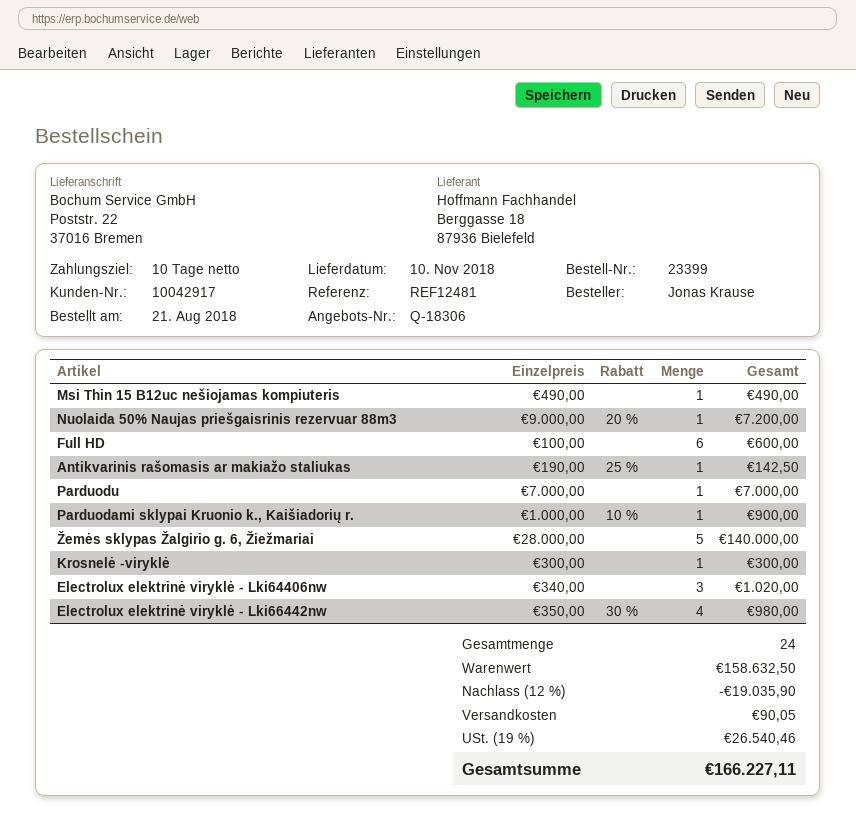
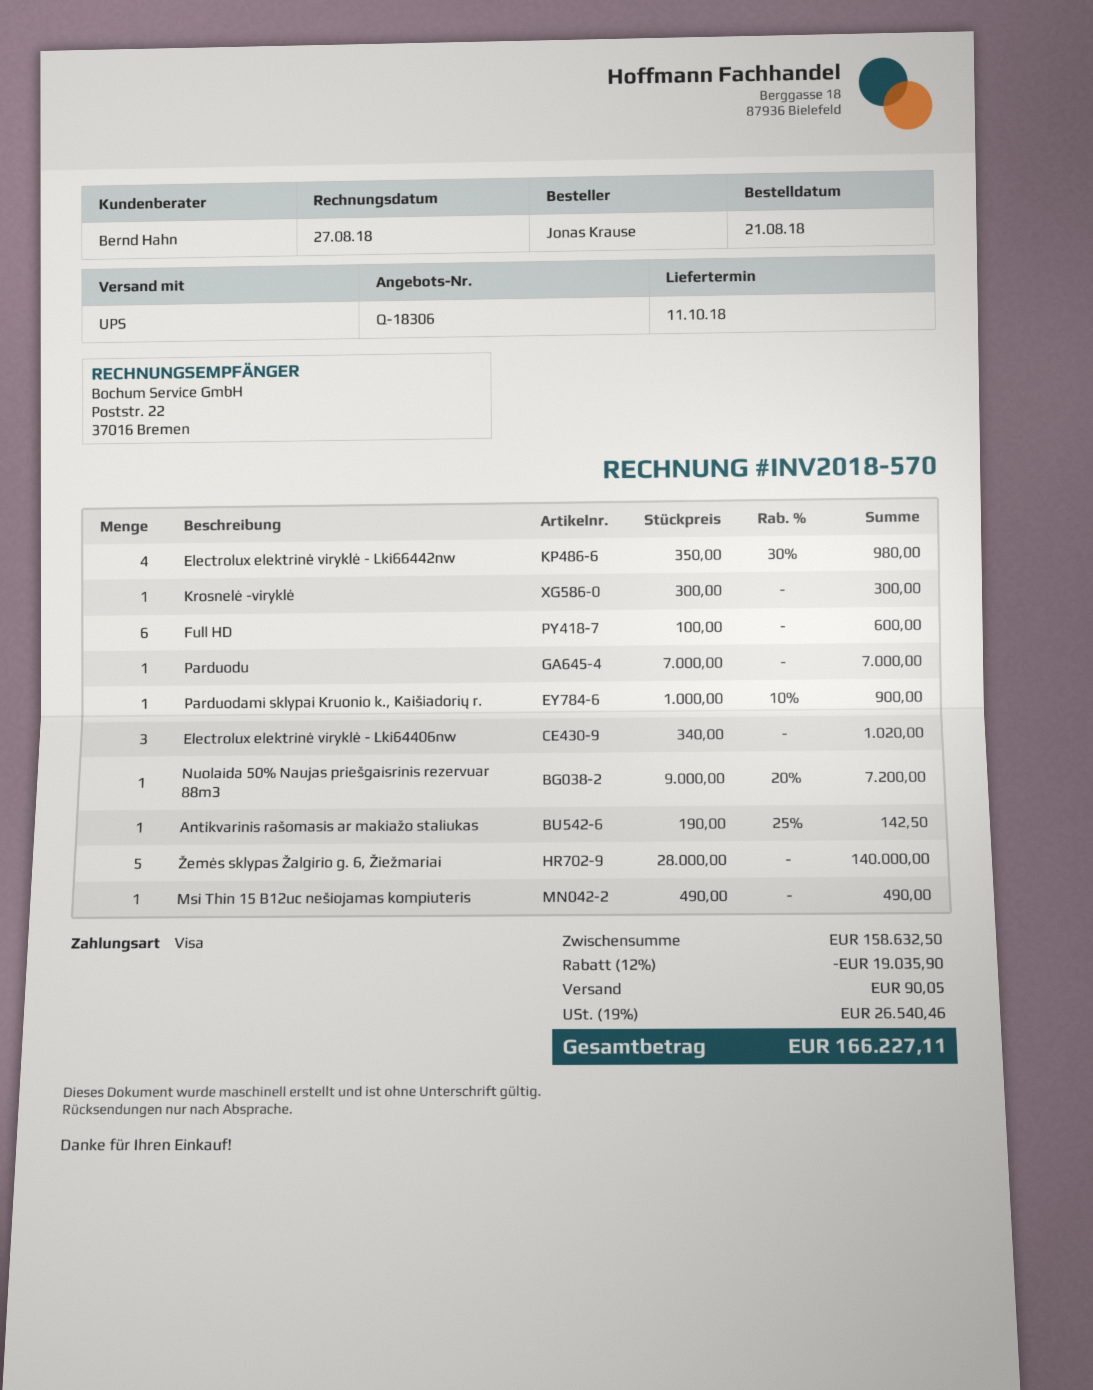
delivery date: 2018-11-10 -> 2018-10-11

